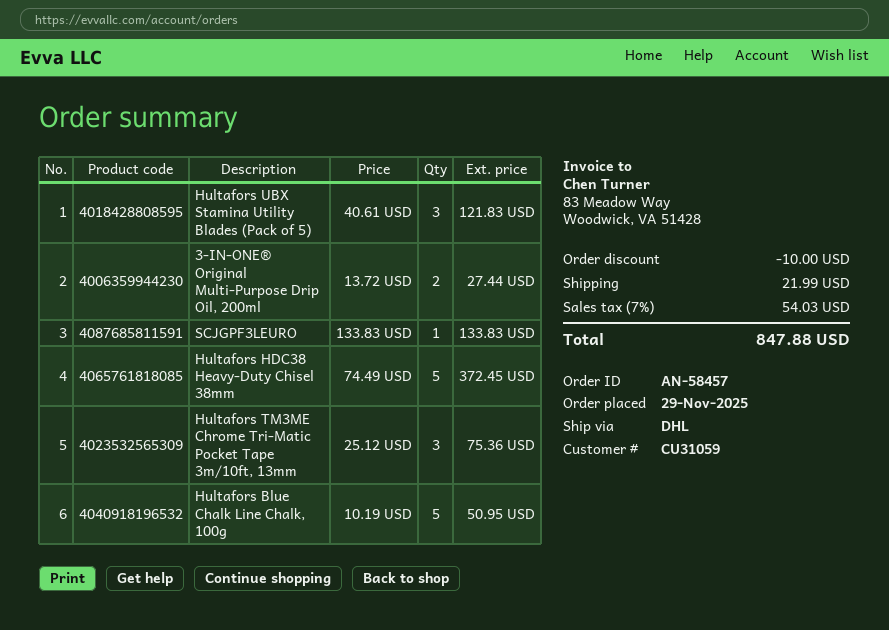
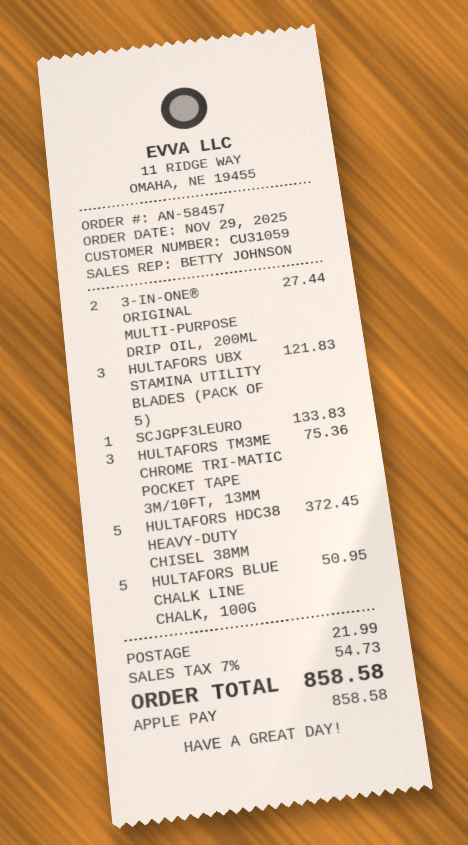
discount: 10.00 -> none
tax: 7% = 54.03 -> 7% = 54.73
total: 847.88 -> 858.58

